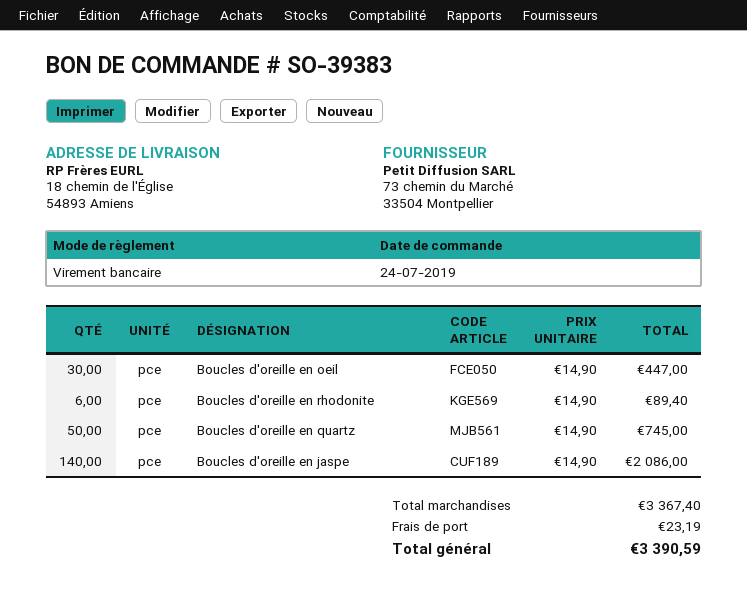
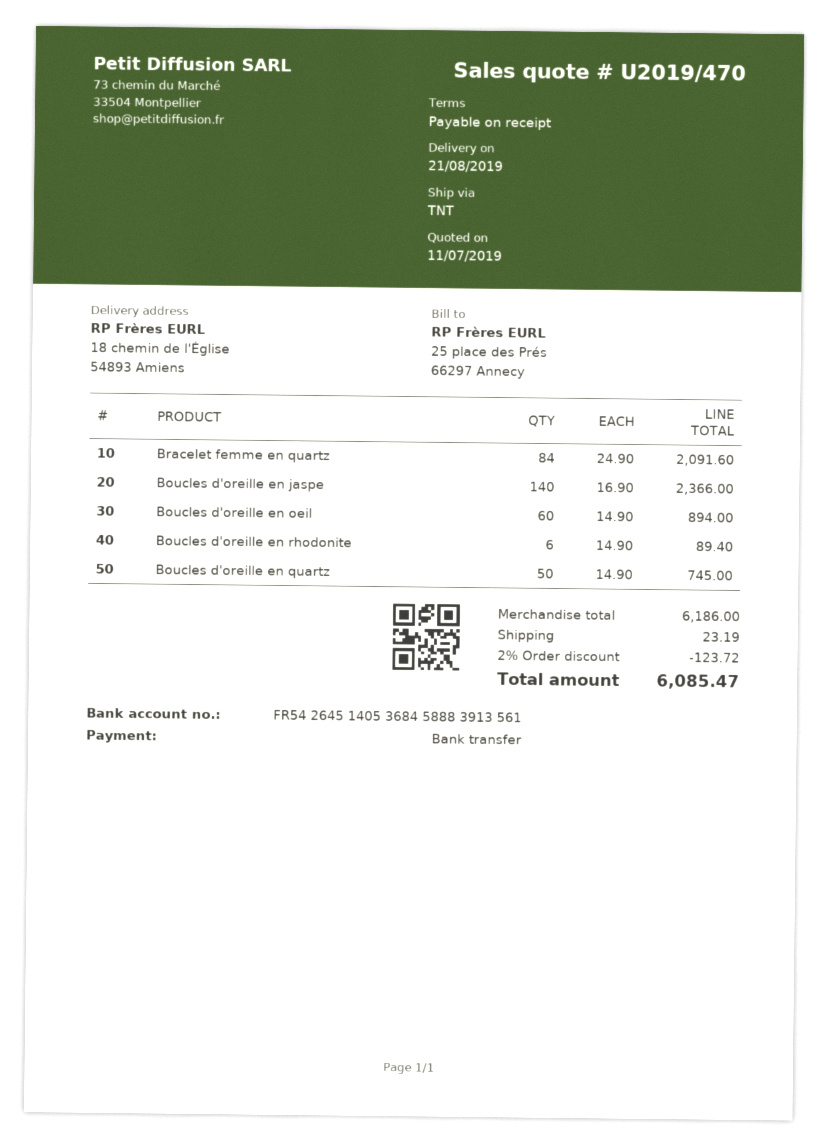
Boucles d'oreille en oeil: 30 x 14.90 = 447.00 -> 60 x 14.90 = 894.00
Boucles d'oreille en jaspe: 140 x 14.90 = 2086.00 -> 140 x 16.90 = 2366.00
Bracelet femme en quartz: none -> 84 x 24.90 = 2091.60
subtotal: 3367.40 -> 6186.00
discount: none -> 2% = 123.72
total: 3390.59 -> 6085.47

